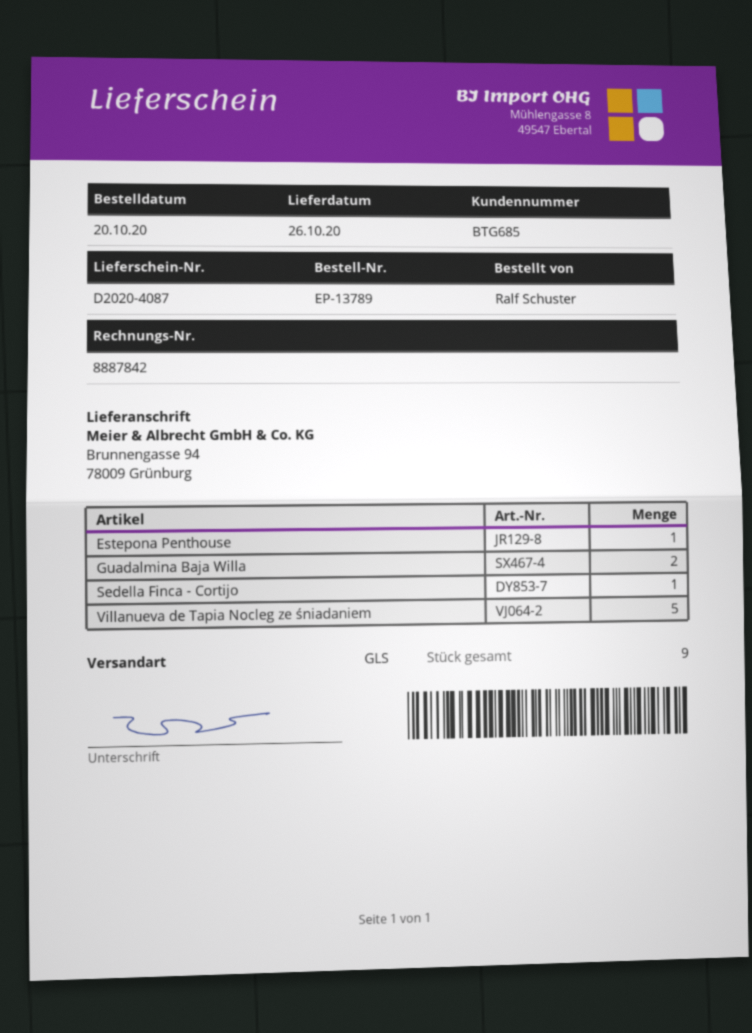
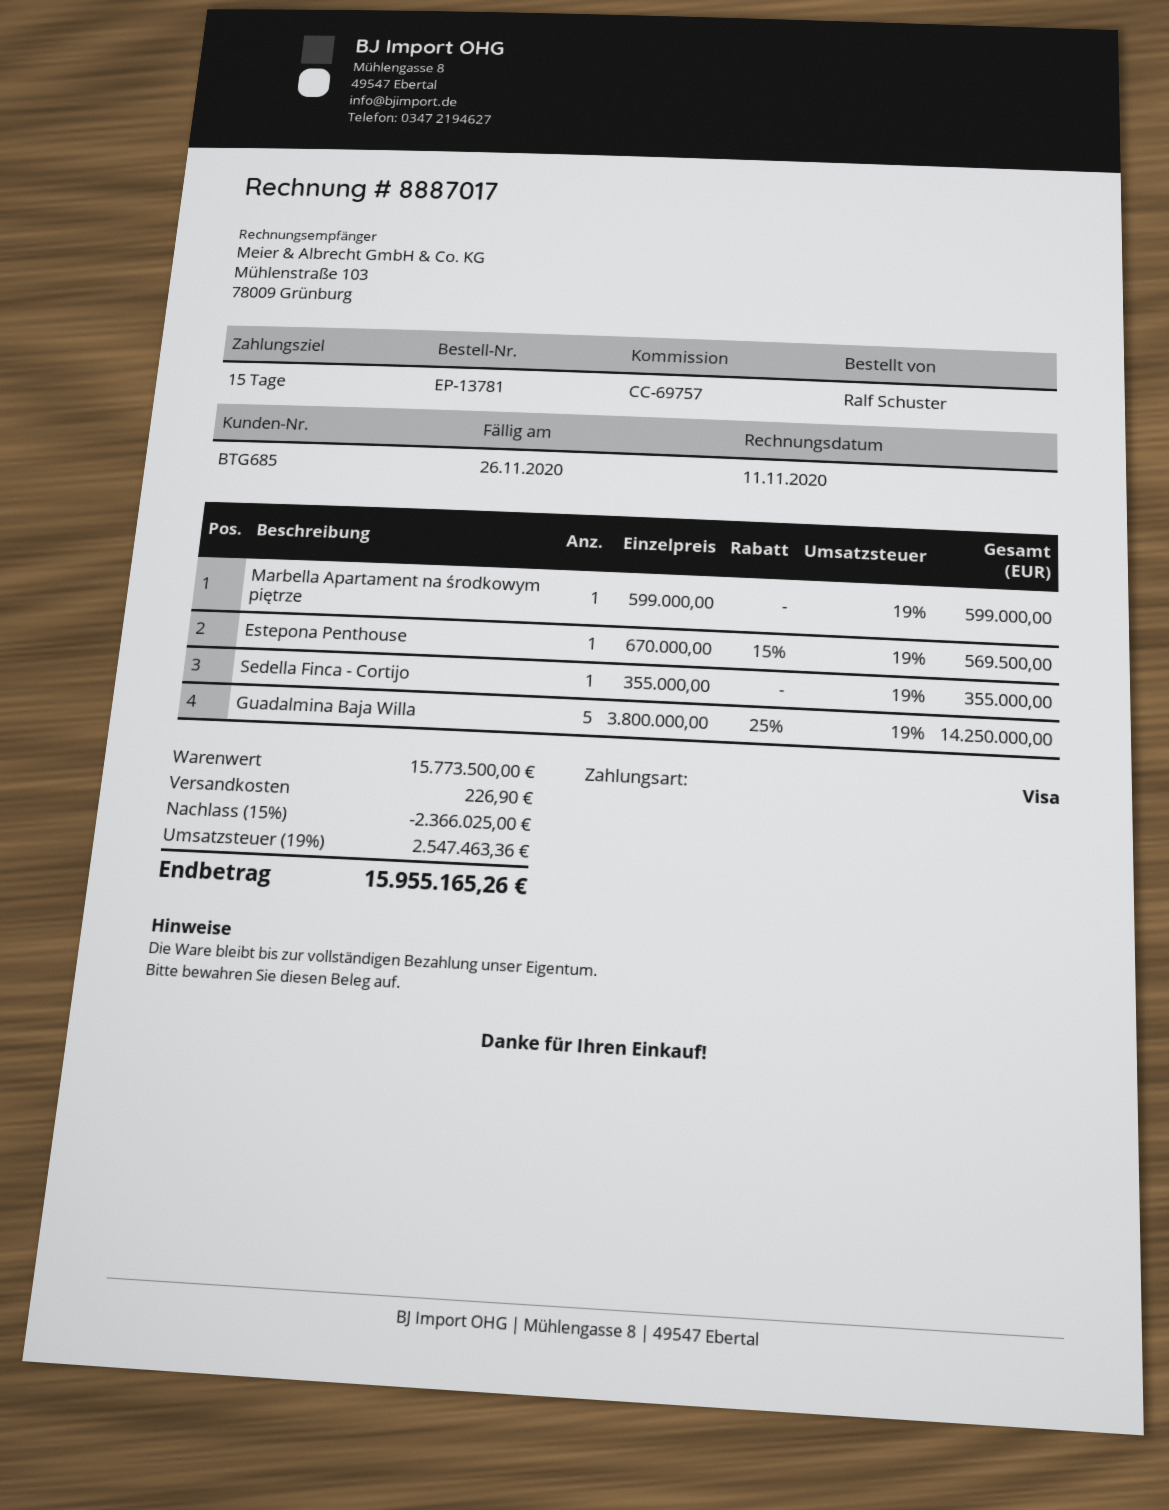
order number: EP-13789 -> EP-13781
invoice number: 8887842 -> 8887017
Guadalmina Baja Willa: 2 -> 5
Villanueva de Tapia Nocleg ze śniadaniem: 5 -> none
Marbella Apartament na środkowym piętrze: none -> 1

